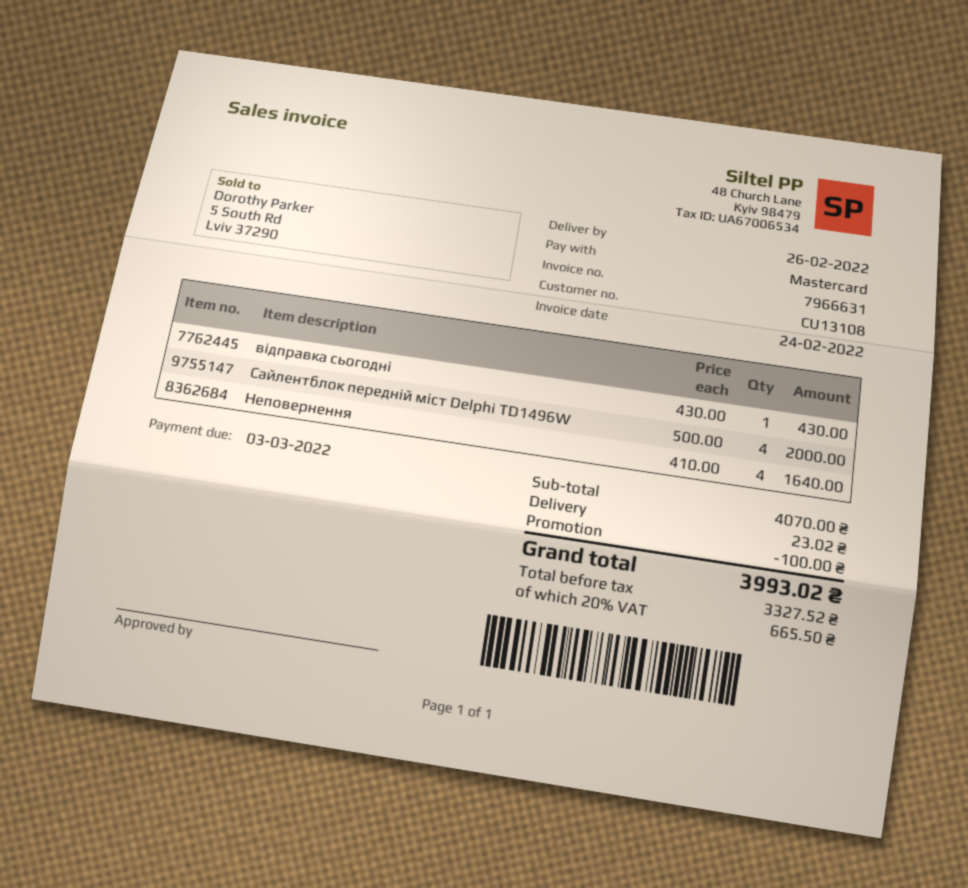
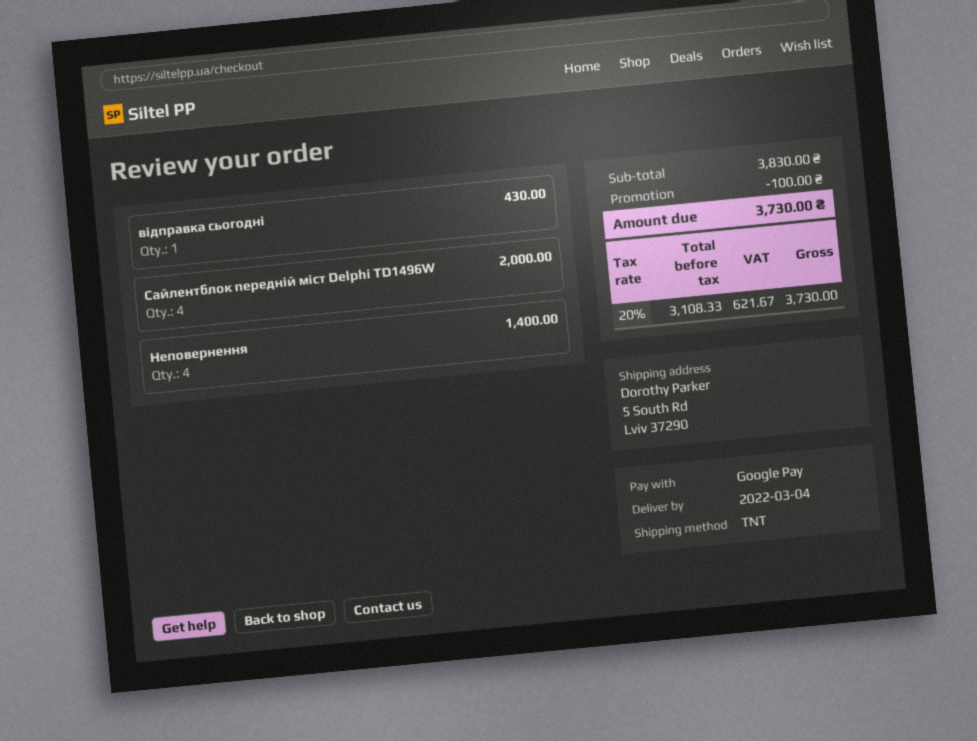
delivery date: 2022-02-26 -> 2022-03-04
payment method: Mastercard -> Google Pay
Неповернення: 4 for 1640.00 -> 4 for 1400.00
subtotal: 4070.00 -> 3830.00
shipping: 23.02 -> none
net: 3327.52 -> 3108.33
tax: 20% = 665.50 -> 20% = 621.67
total: 3993.02 -> 3730.00

